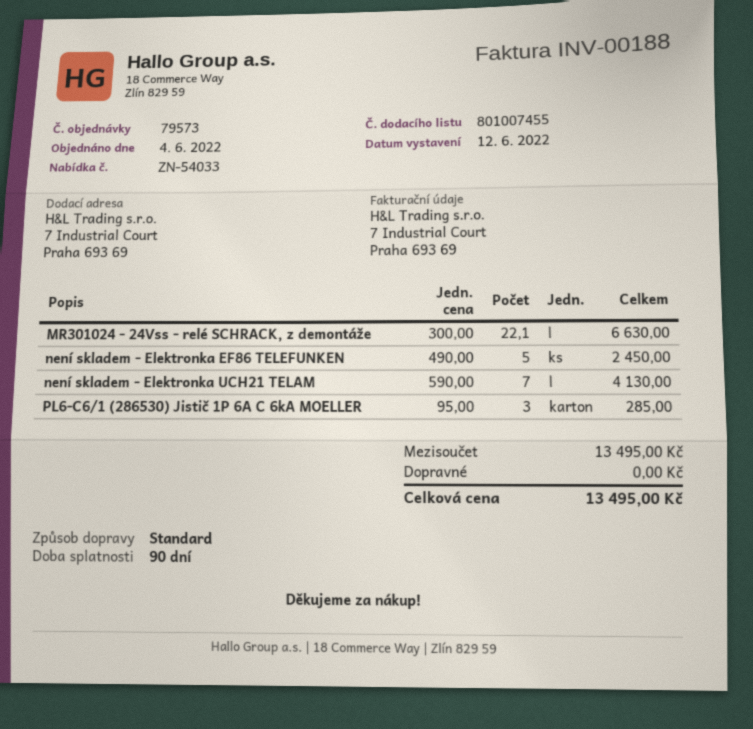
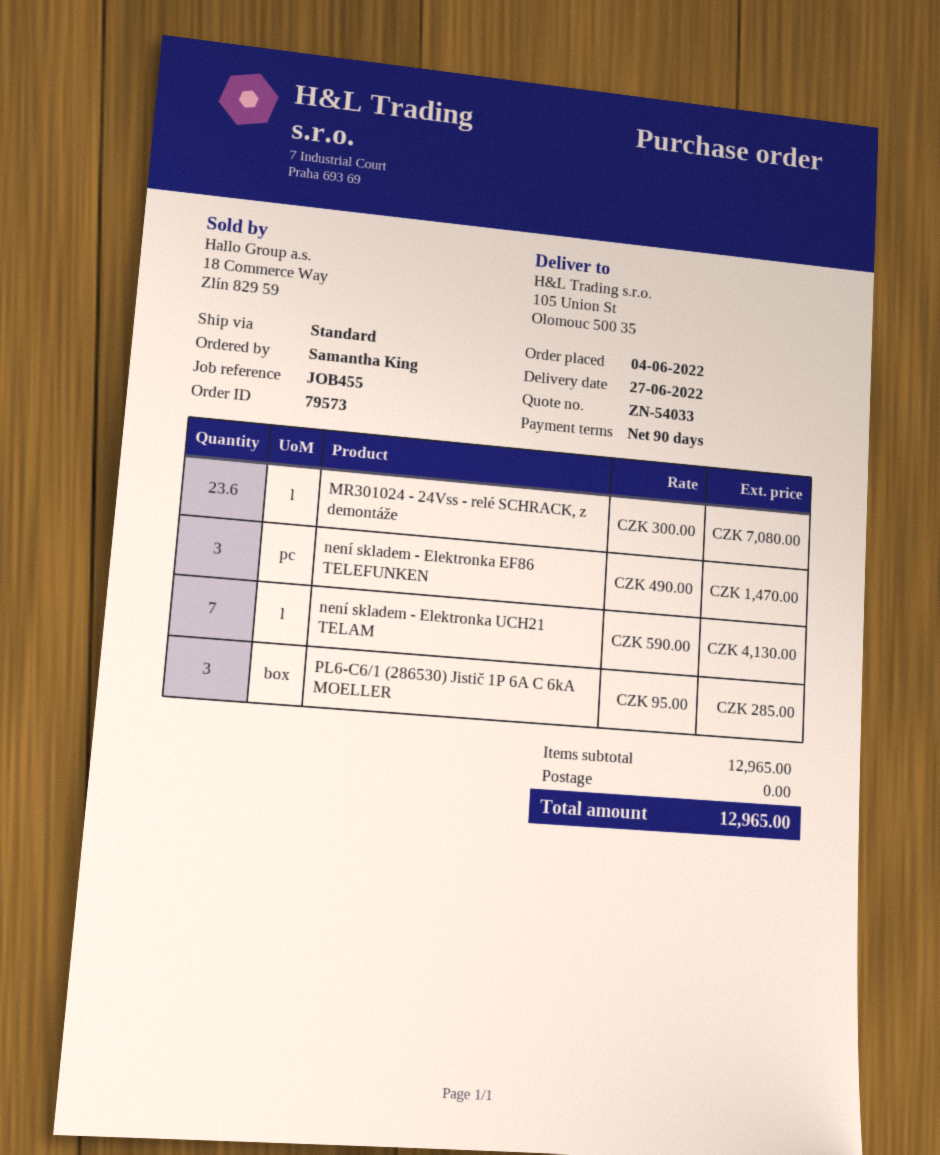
ship to: 7 Industrial Court, Praha 693 69 -> 105 Union St, Olomouc 500 35
MR301024 - 24Vss - relé SCHRACK, z demontáže: 22.1 x 300.00 = 6630.00 -> 23.6 x 300.00 = 7080.00
není skladem - Elektronka EF86 TELEFUNKEN: 5 x 490.00 = 2450.00 -> 3 x 490.00 = 1470.00
subtotal: 13495.00 -> 12965.00
total: 13495.00 -> 12965.00

